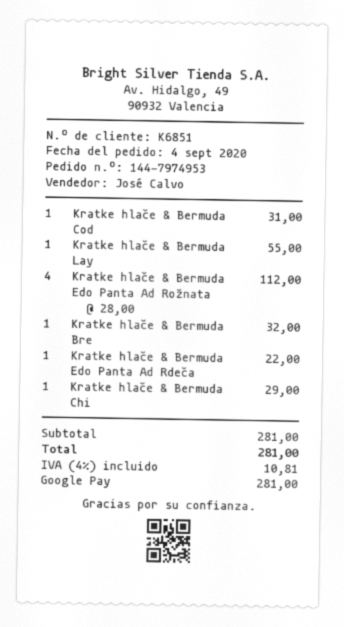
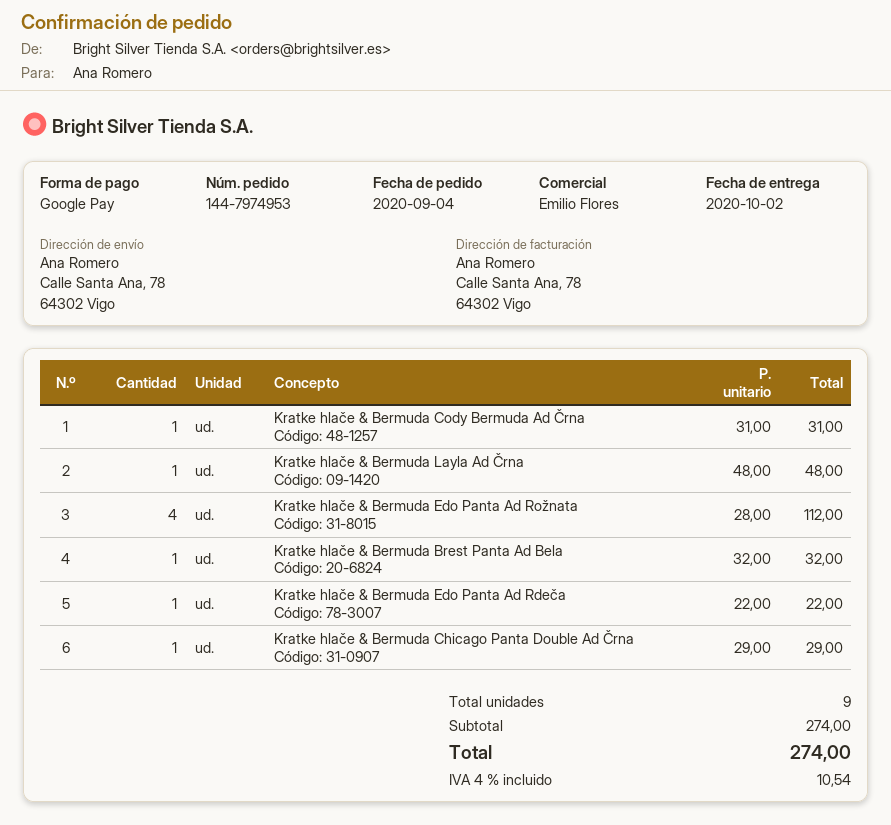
sales rep: José Calvo -> Emilio Flores
Kratke hlače & Bermuda Lay: 1 x 55.00 = 55.00 -> 1 x 48.00 = 48.00
subtotal: 281.00 -> 274.00
tax: 4% = 10.81 -> 4% = 10.54
total: 281.00 -> 274.00

